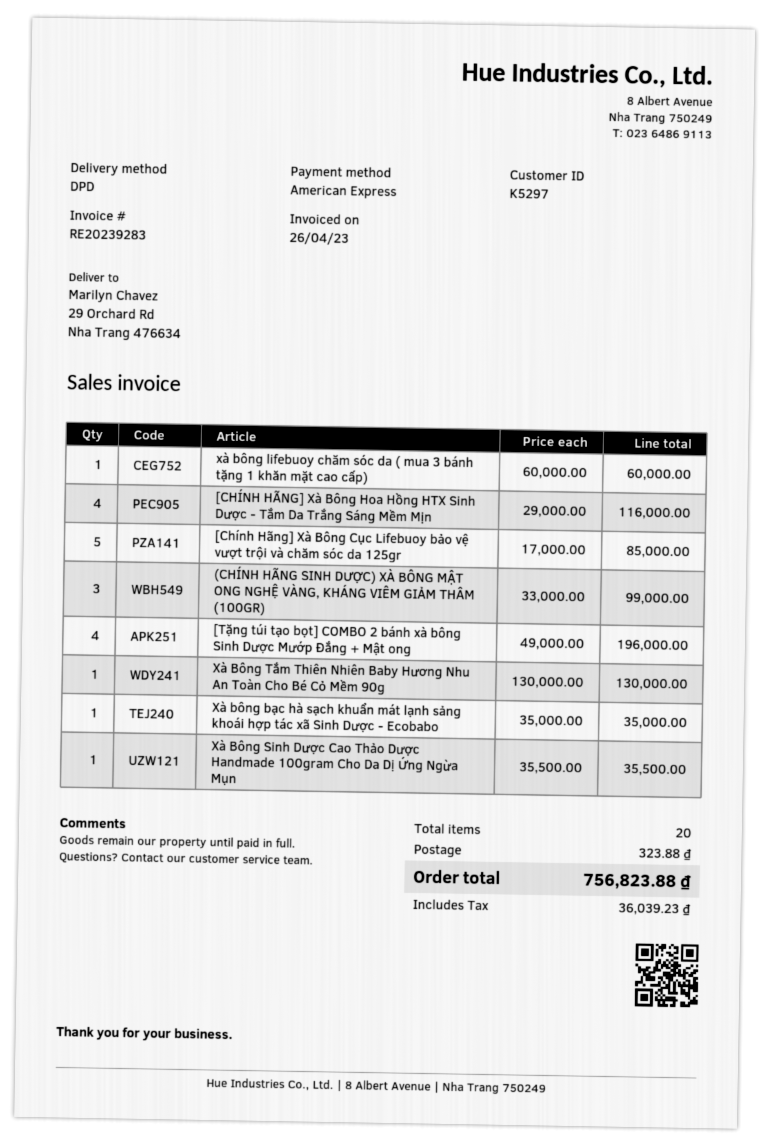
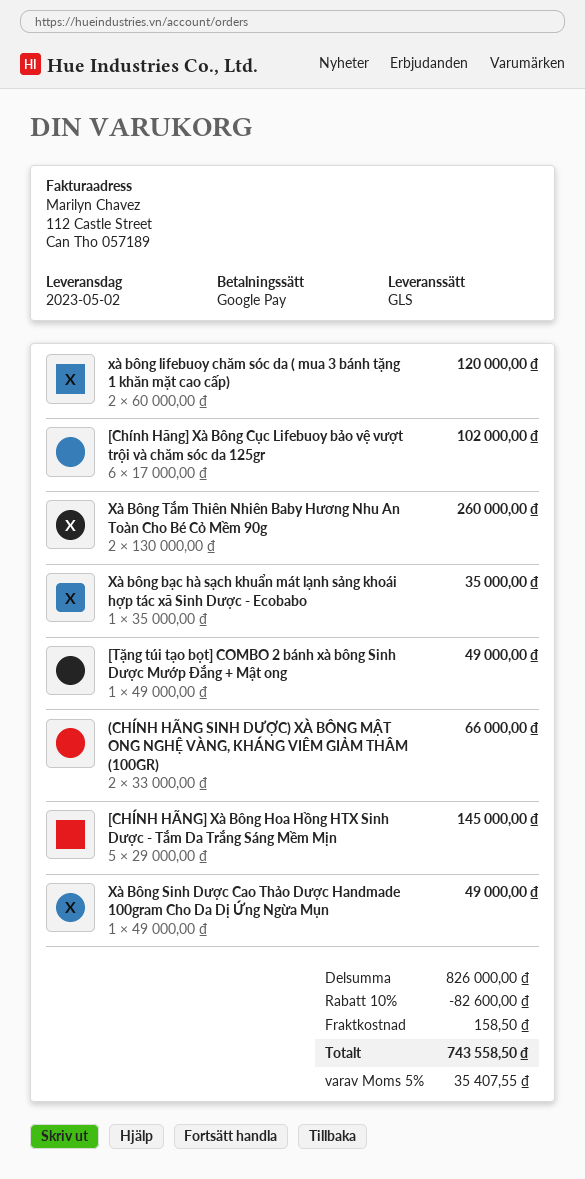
payment method: American Express -> Google Pay
shipping method: DPD -> GLS
xà bông lifebuoy chăm sóc da ( mua 3 bánh tặng 1 khăn mặt cao cấp): 1 x 60000.00 = 60000.00 -> 2 x 60000.00 = 120000.00
[CHÍNH HÃNG] Xà Bông Hoa Hồng HTX Sinh Dược - Tắm Da Trắng Sáng Mềm Mịn: 4 x 29000.00 = 116000.00 -> 5 x 29000.00 = 145000.00
[Chính Hãng] Xà Bông Cục Lifebuoy bảo vệ vượt trội và chăm sóc da 125gr: 5 x 17000.00 = 85000.00 -> 6 x 17000.00 = 102000.00
(CHÍNH HÃNG SINH DƯỢC) XÀ BÔNG MẬT ONG NGHỆ VÀNG, KHÁNG VIÊM GIẢM THÂM (100GR): 3 x 33000.00 = 99000.00 -> 2 x 33000.00 = 66000.00
[Tặng túi tạo bọt] COMBO 2 bánh xà bông Sinh Dược Mướp Đắng + Mật ong: 4 x 49000.00 = 196000.00 -> 1 x 49000.00 = 49000.00
Xà Bông Tắm Thiên Nhiên Baby Hương Nhu An Toàn Cho Bé Cỏ Mềm 90g: 1 x 130000.00 = 130000.00 -> 2 x 130000.00 = 260000.00
Xà Bông Sinh Dược Cao Thảo Dược Handmade 100gram Cho Da Dị Ứng Ngừa Mụn: 1 x 35500.00 = 35500.00 -> 1 x 49000.00 = 49000.00
discount: none -> 10% = 82600.00
shipping: 323.88 -> 158.50
tax: 36039.23 -> 35407.55
total: 756823.88 -> 743558.50

